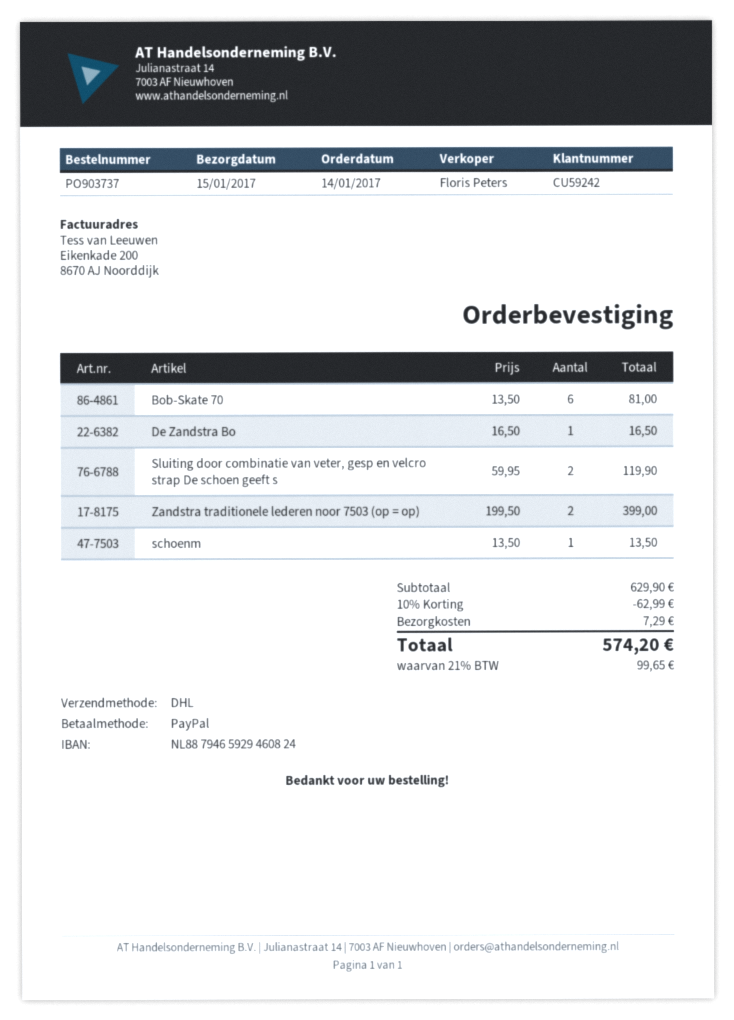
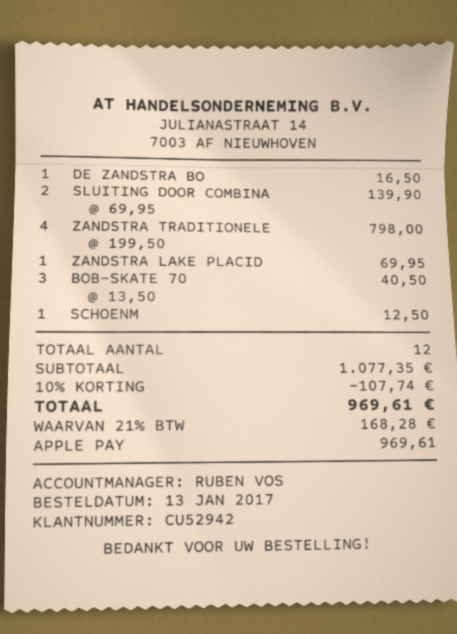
order date: 2017-01-14 -> 2017-01-13
customer number: CU59242 -> CU52942
sales rep: Floris Peters -> RUBEN VOS
payment method: PayPal -> Apple Pay
Bob-Skate 70: 6 x 13.50 = 81.00 -> 3 x 13.50 = 40.50
Sluiting door combinatie van veter, gesp en velcro strap De schoen geeft s: 2 x 59.95 = 119.90 -> 2 x 69.95 = 139.90
Zandstra traditionele lederen noor 7503 (op = op): 2 x 199.50 = 399.00 -> 4 x 199.50 = 798.00
schoenm: 1 x 13.50 = 13.50 -> 1 x 12.50 = 12.50
ZANDSTRA LAKE PLACID: none -> 1 x 69.95 = 69.95
subtotal: 629.90 -> 1077.35
discount: 10% = 62.99 -> 10% = 107.74
shipping: 7.29 -> none
tax: 21% = 99.65 -> 21% = 168.28
total: 574.20 -> 969.61

